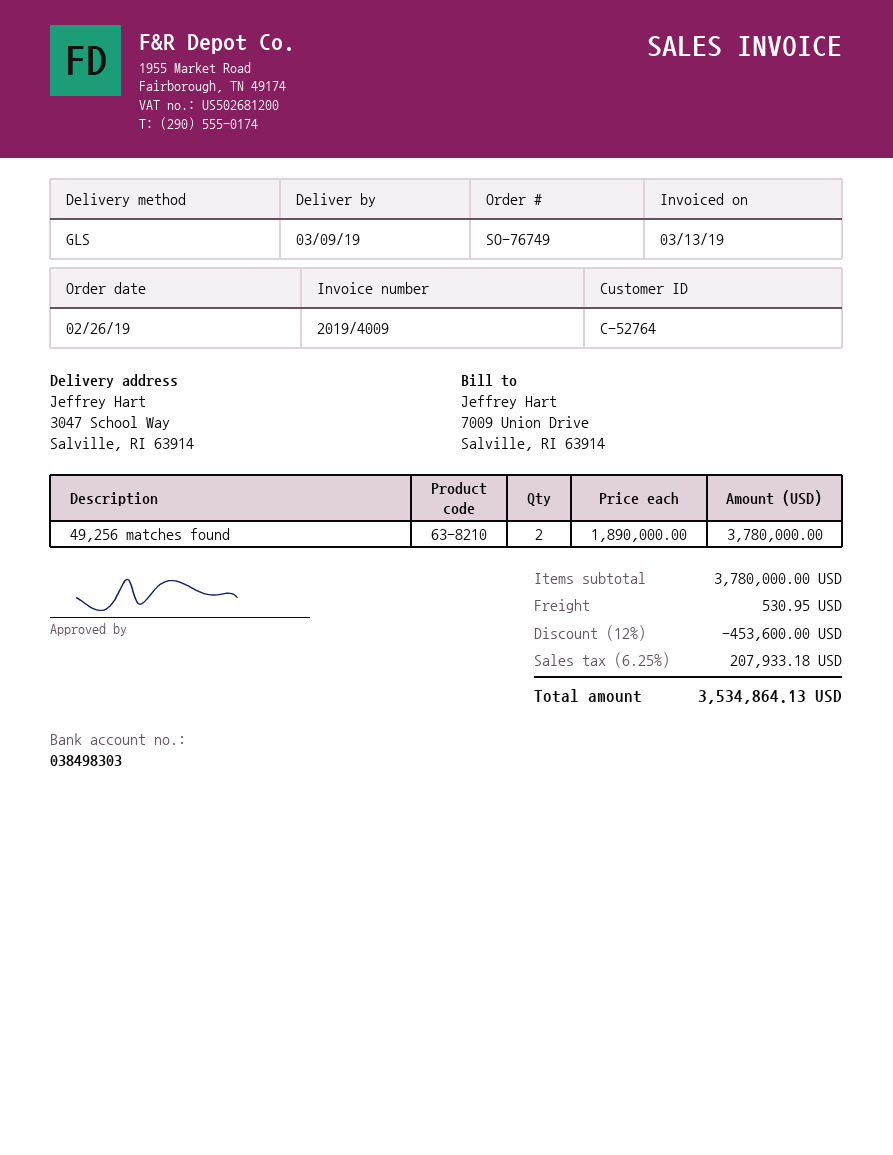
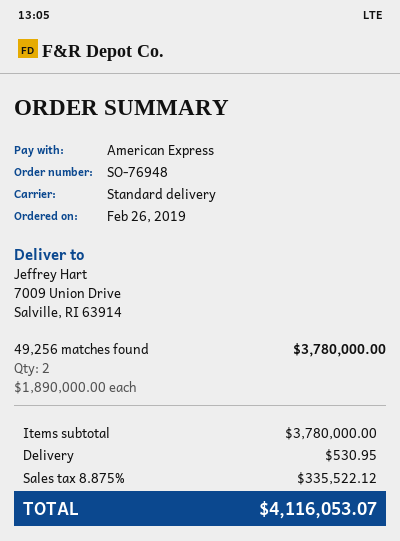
order number: SO-76749 -> SO-76948
shipping method: GLS -> standard
ship to: 3047 School Way, Salville, RI 63914 -> 7009 Union Drive, Salville, RI 63914
discount: 12% = 453600.00 -> none
tax: 6.25% = 207933.18 -> 8.875% = 335522.12
total: 3534864.13 -> 4116053.07

